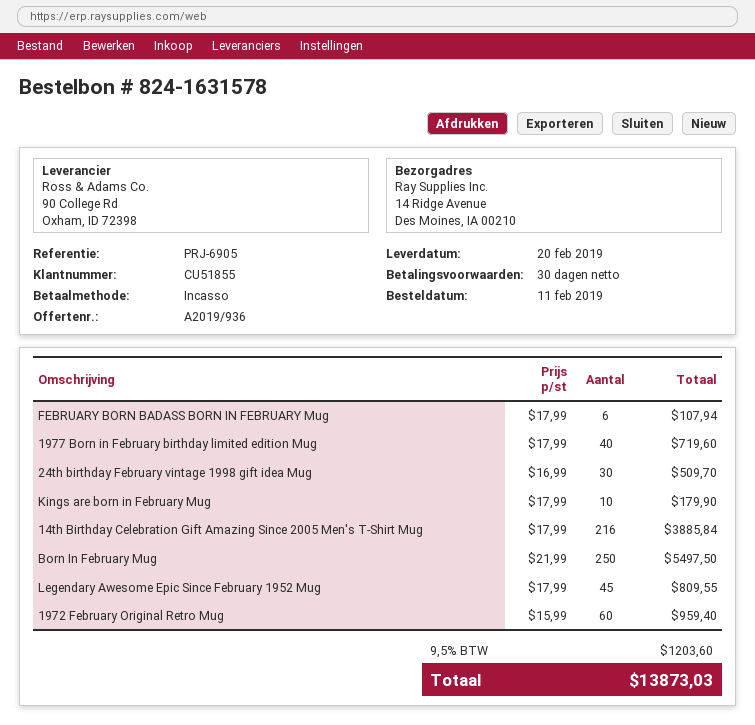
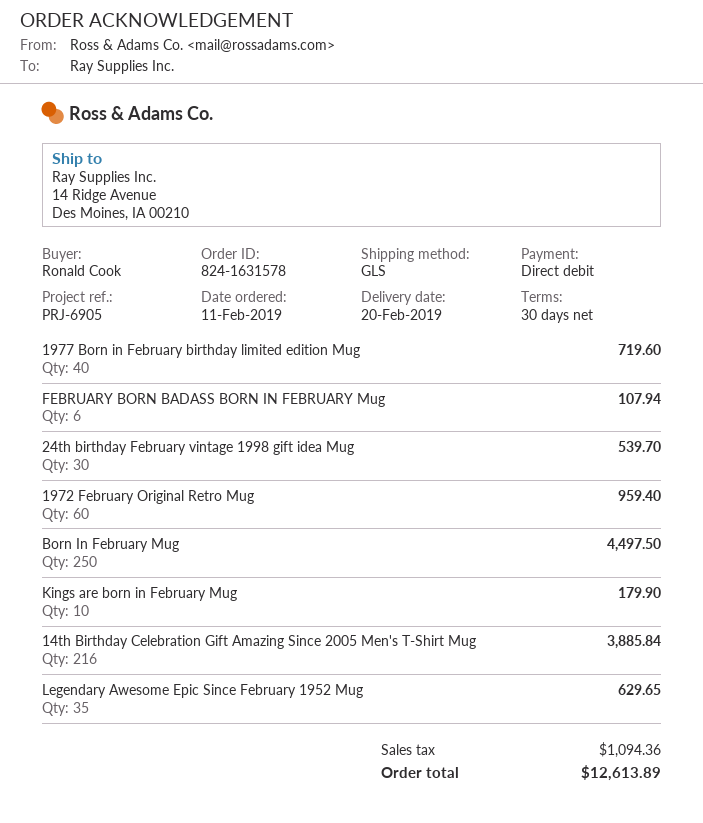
24th birthday February vintage 1998 gift idea Mug: 30 for 509.70 -> 30 for 539.70
Born In February Mug: 250 for 5497.50 -> 250 for 4497.50
Legendary Awesome Epic Since February 1952 Mug: 45 for 809.55 -> 35 for 629.65
tax: 1203.60 -> 1094.36
total: 13873.03 -> 12613.89

